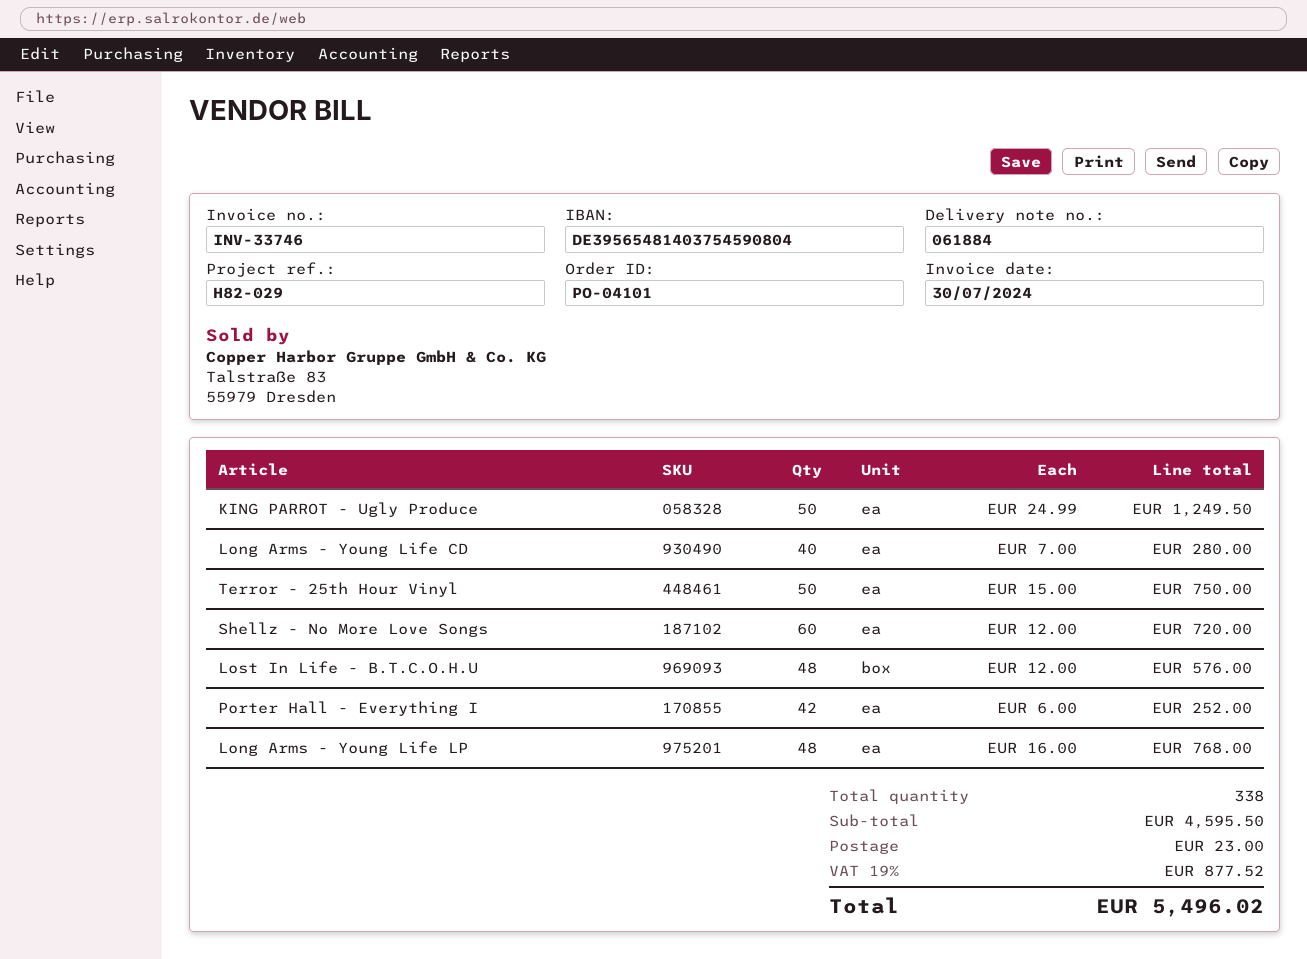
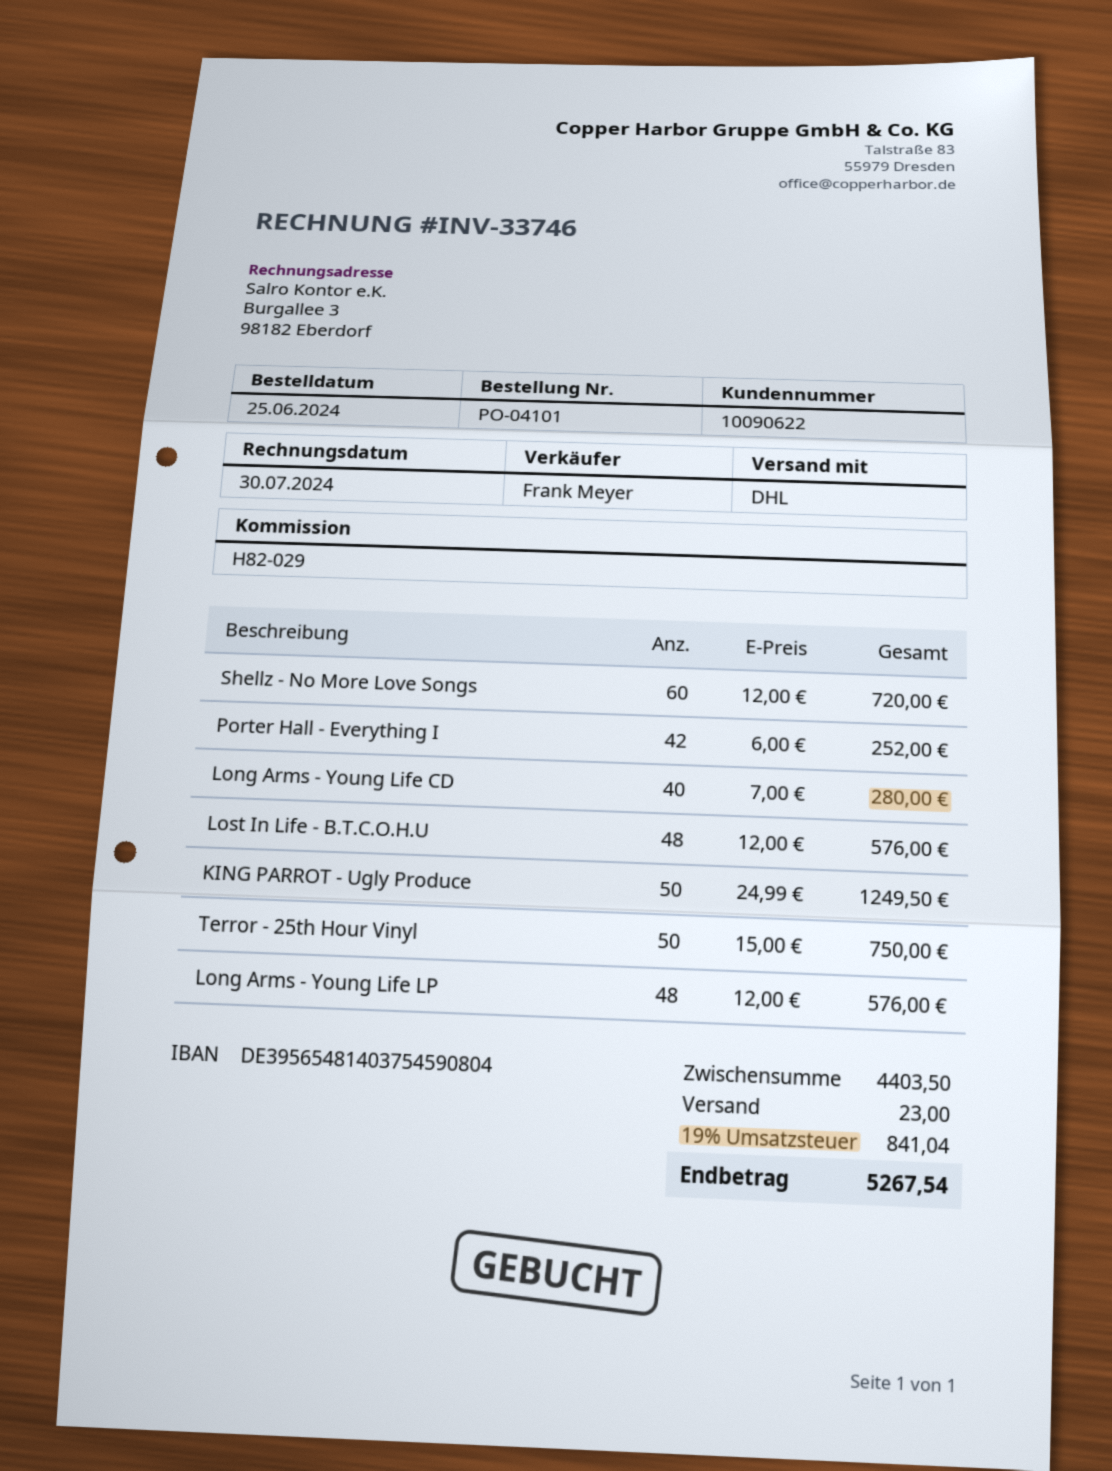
Long Arms - Young Life LP: 48 x 16.00 = 768.00 -> 48 x 12.00 = 576.00
subtotal: 4595.50 -> 4403.50
tax: 19% = 877.52 -> 19% = 841.04
total: 5496.02 -> 5267.54

